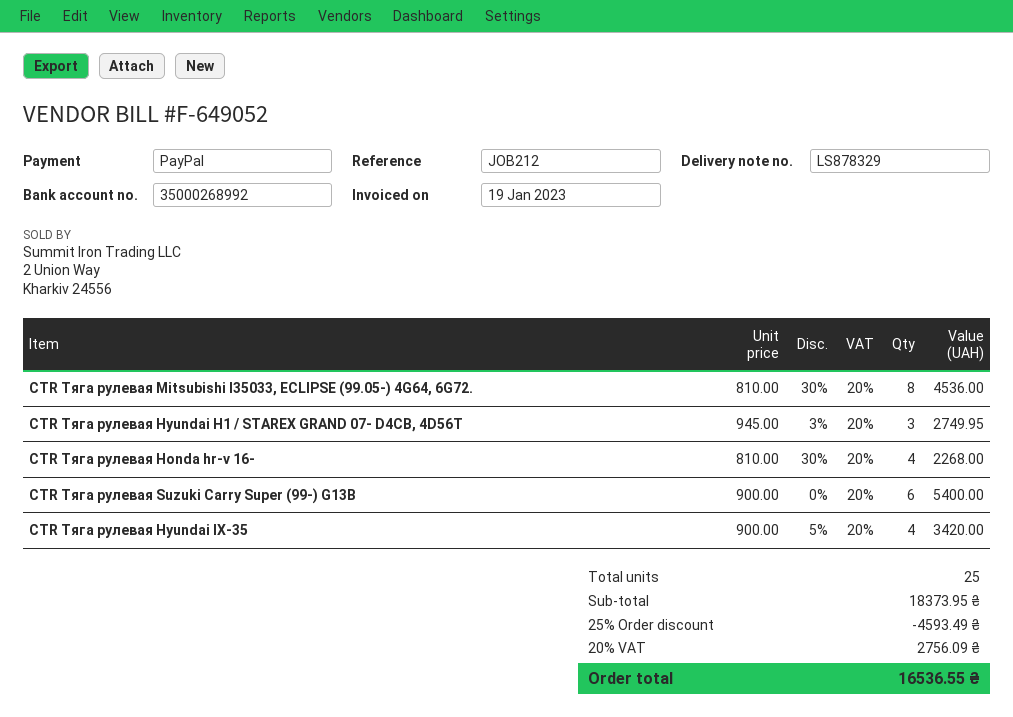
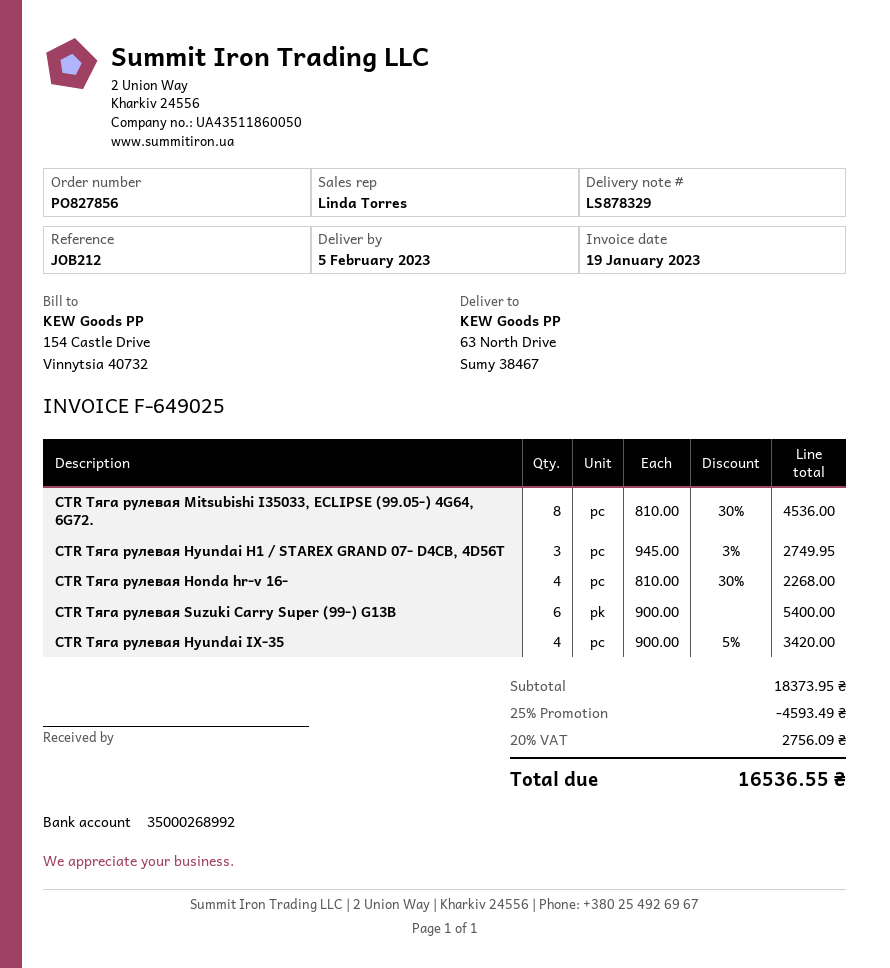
invoice number: F-649052 -> F-649025

